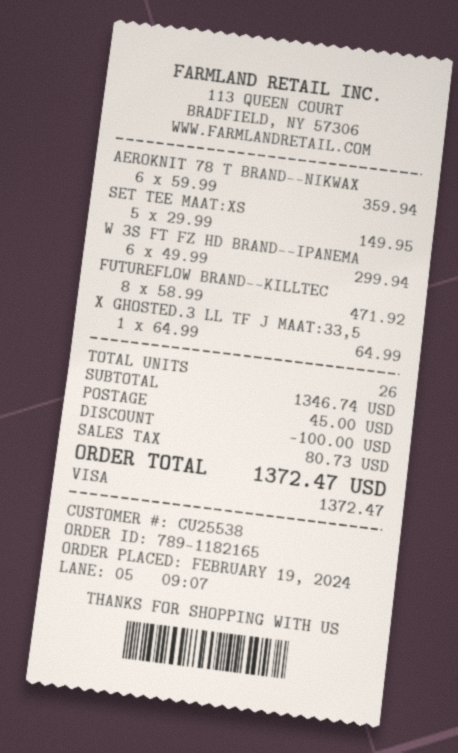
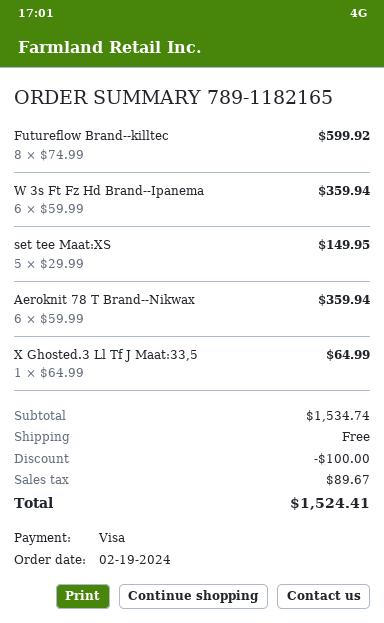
W 3S FT FZ HD BRAND--IPANEMA: 6 x 49.99 = 299.94 -> 6 x 59.99 = 359.94
FUTUREFLOW BRAND--KILLTEC: 8 x 58.99 = 471.92 -> 8 x 74.99 = 599.92
subtotal: 1346.74 -> 1534.74
shipping: 45.00 -> 0.00
tax: 80.73 -> 89.67
total: 1372.47 -> 1524.41

